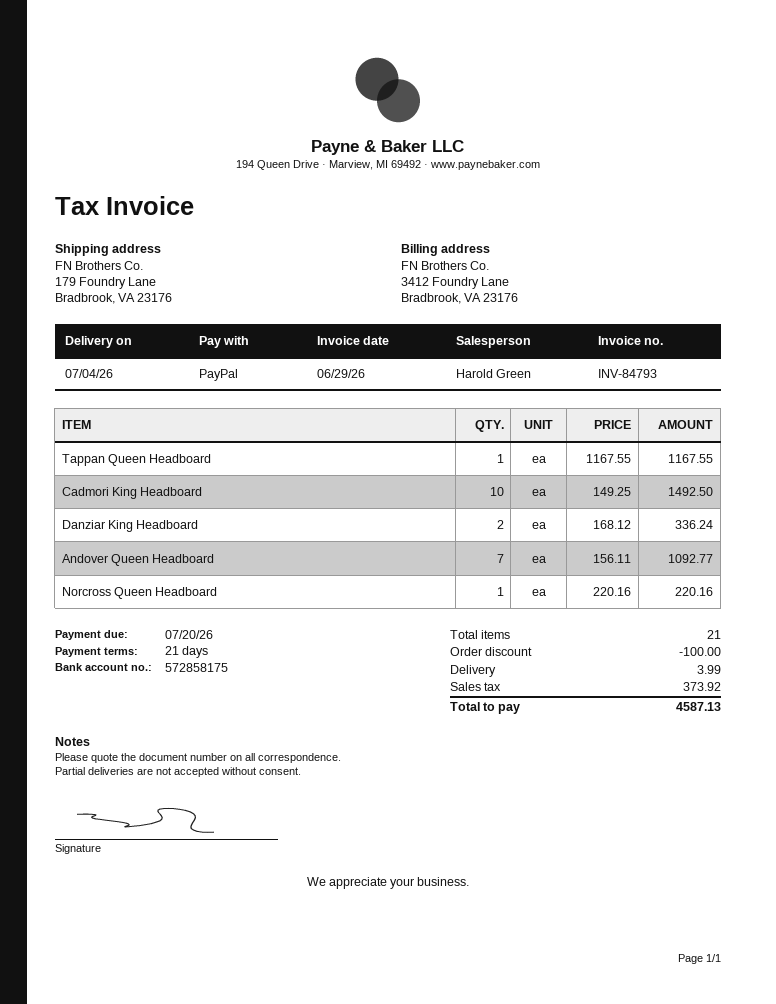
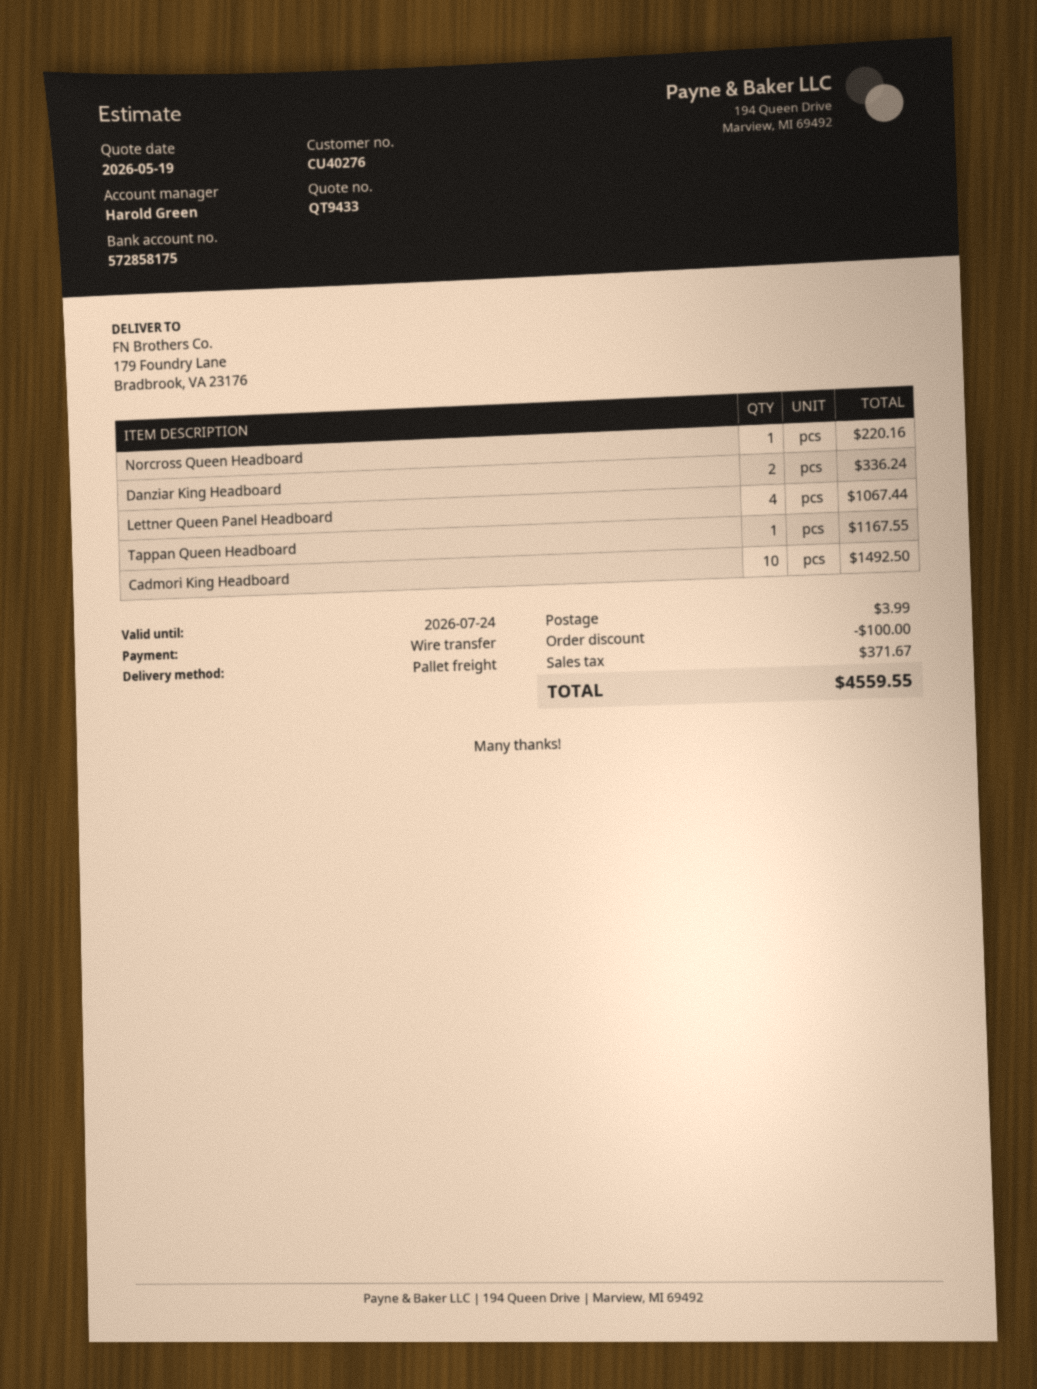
payment method: PayPal -> bank transfer
Andover Queen Headboard: 7 for 1092.77 -> none
Lettner Queen Panel Headboard: none -> 4 for 1067.44
tax: 373.92 -> 371.67
total: 4587.13 -> 4559.55

